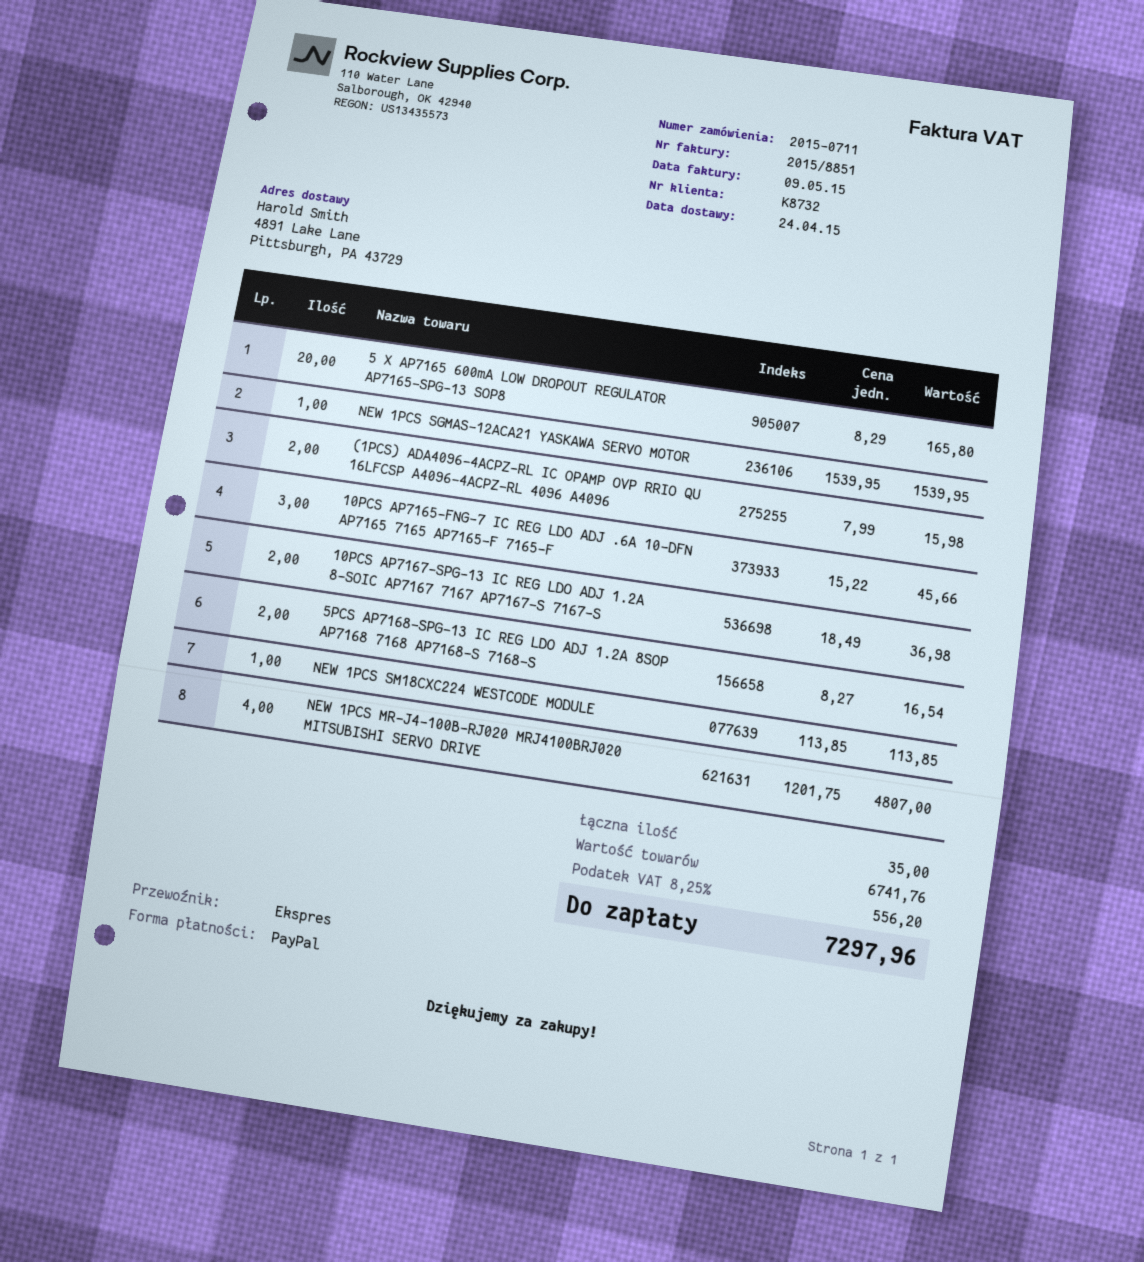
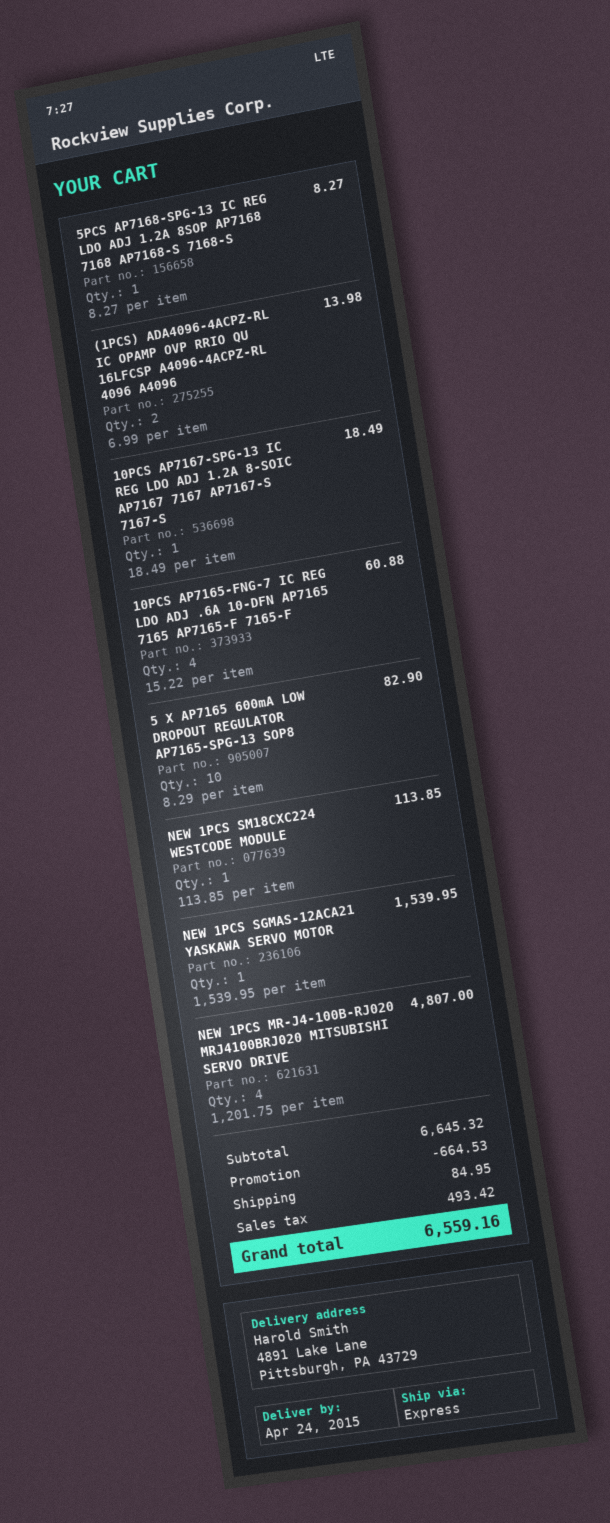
5 X AP7165 600mA LOW DROPOUT REGULATOR AP7165-SPG-13 SOP8: 20 x 8.29 = 165.80 -> 10 x 8.29 = 82.90
(1PCS) ADA4096-4ACPZ-RL IC OPAMP OVP RRIO QU 16LFCSP A4096-4ACPZ-RL 4096 A4096: 2 x 7.99 = 15.98 -> 2 x 6.99 = 13.98
10PCS AP7165-FNG-7 IC REG LDO ADJ .6A 10-DFN AP7165 7165 AP7165-F 7165-F: 3 x 15.22 = 45.66 -> 4 x 15.22 = 60.88
10PCS AP7167-SPG-13 IC REG LDO ADJ 1.2A 8-SOIC AP7167 7167 AP7167-S 7167-S: 2 x 18.49 = 36.98 -> 1 x 18.49 = 18.49
5PCS AP7168-SPG-13 IC REG LDO ADJ 1.2A 8SOP AP7168 7168 AP7168-S 7168-S: 2 x 8.27 = 16.54 -> 1 x 8.27 = 8.27
subtotal: 6741.76 -> 6645.32
discount: none -> 664.53
shipping: none -> 84.95
tax: 556.20 -> 493.42
total: 7297.96 -> 6559.16

